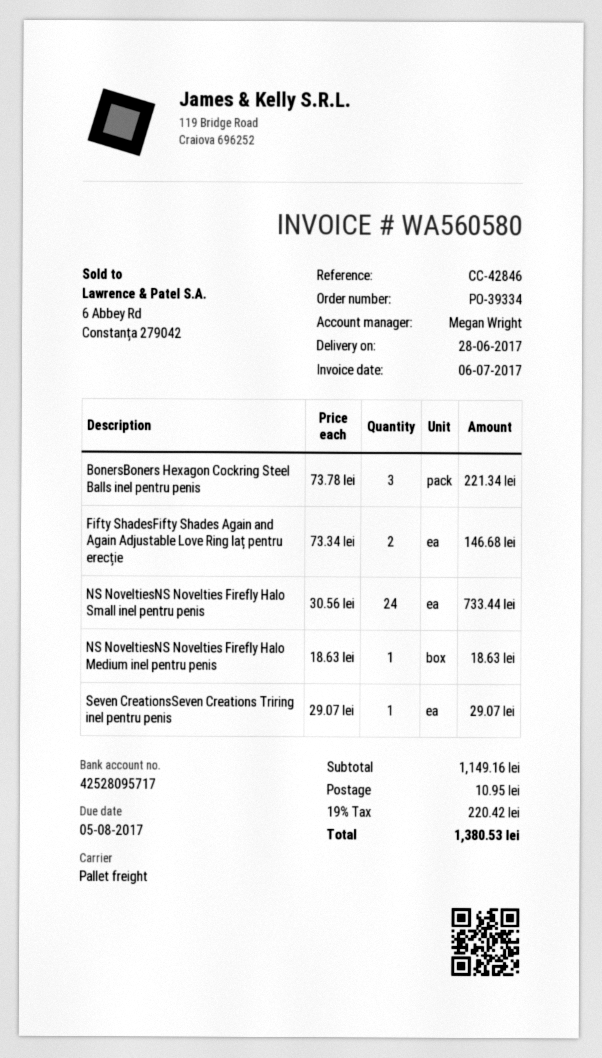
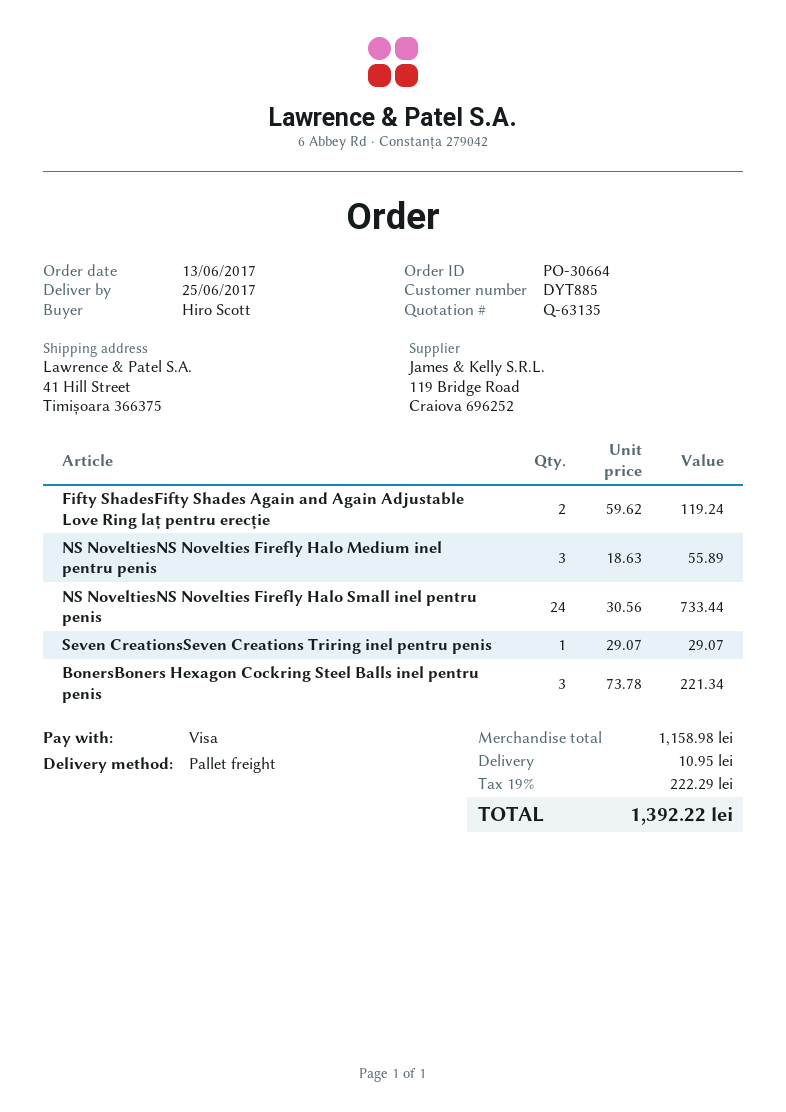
order number: PO-39334 -> PO-30664
delivery date: 2017-06-28 -> 2017-06-25
Fifty ShadesFifty Shades Again and Again Adjustable Love Ring laț pentru erecție: 2 x 73.34 = 146.68 -> 2 x 59.62 = 119.24
NS NoveltiesNS Novelties Firefly Halo Medium inel pentru penis: 1 x 18.63 = 18.63 -> 3 x 18.63 = 55.89
subtotal: 1149.16 -> 1158.98
tax: 19% = 220.42 -> 19% = 222.29
total: 1380.53 -> 1392.22

